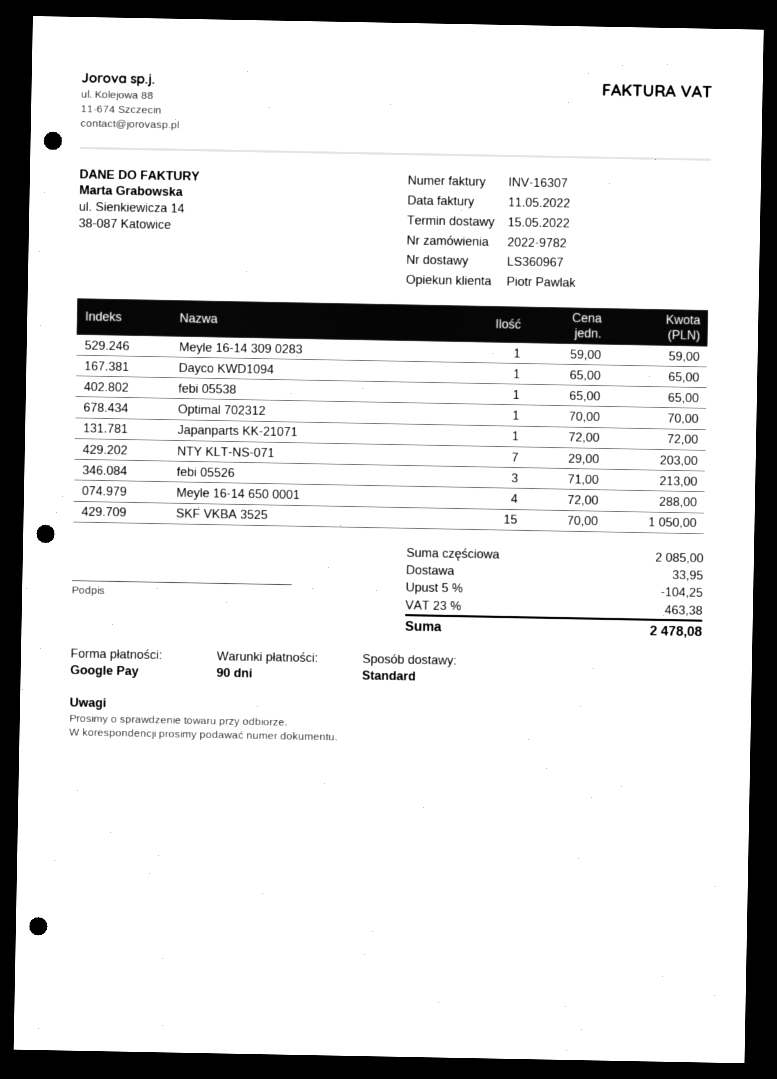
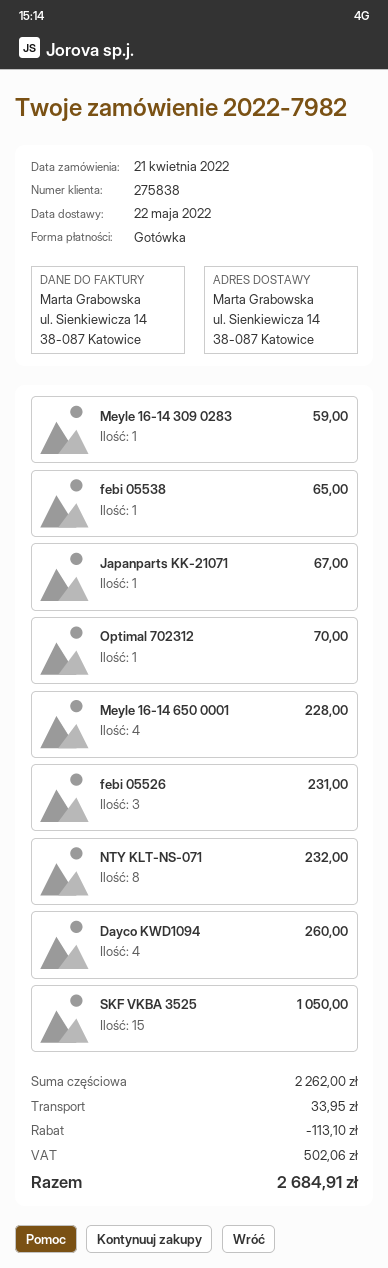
order number: 2022-9782 -> 2022-7982
delivery date: 2022-05-15 -> 2022-05-22
payment method: Google Pay -> cash
Dayco KWD1094: 1 for 65.00 -> 4 for 260.00
Japanparts KK-21071: 1 for 72.00 -> 1 for 67.00
NTY KLT-NS-071: 7 for 203.00 -> 8 for 232.00
febi 05526: 3 for 213.00 -> 3 for 231.00
Meyle 16-14 650 0001: 4 for 288.00 -> 4 for 228.00
subtotal: 2085.00 -> 2262.00
discount: 104.25 -> 113.10
tax: 463.38 -> 502.06
total: 2478.08 -> 2684.91

